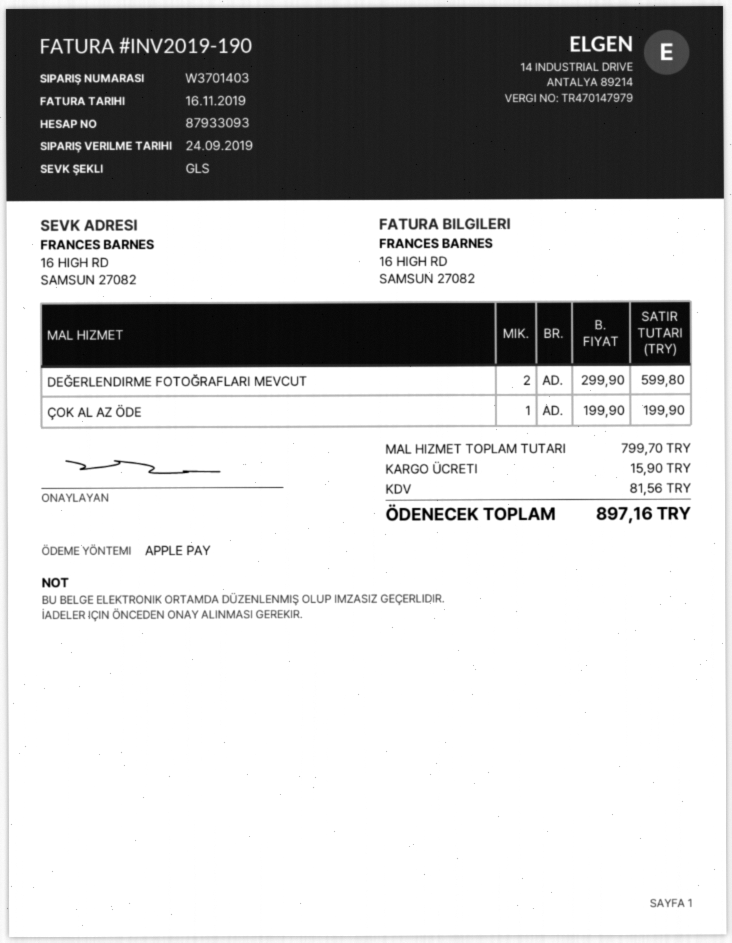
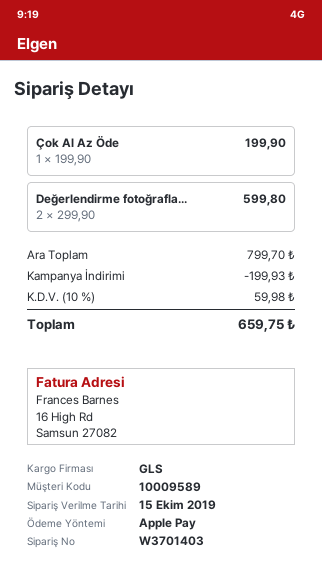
order date: 2019-09-24 -> 2019-10-15
discount: none -> 199.93
shipping: 15.90 -> none
tax: 81.56 -> 59.98
total: 897.16 -> 659.75

